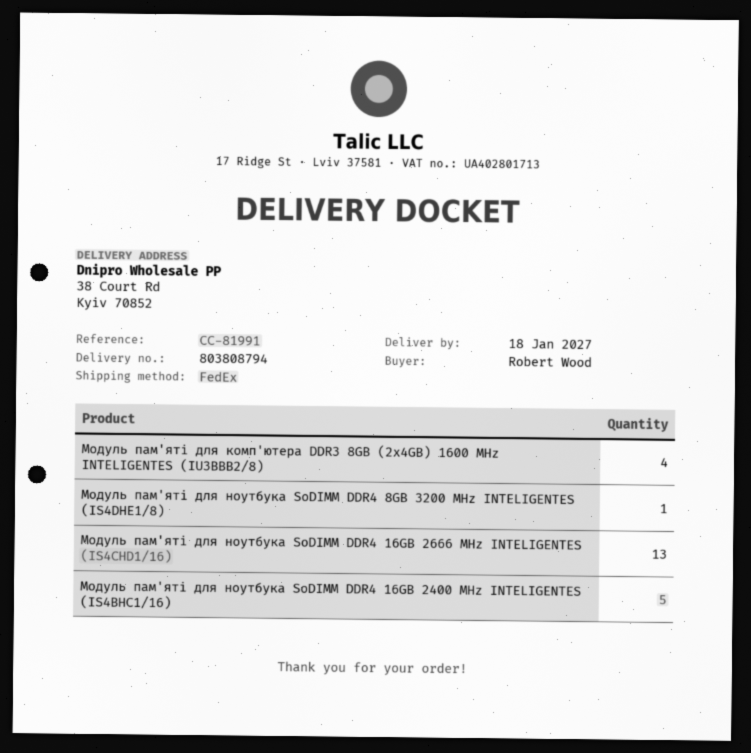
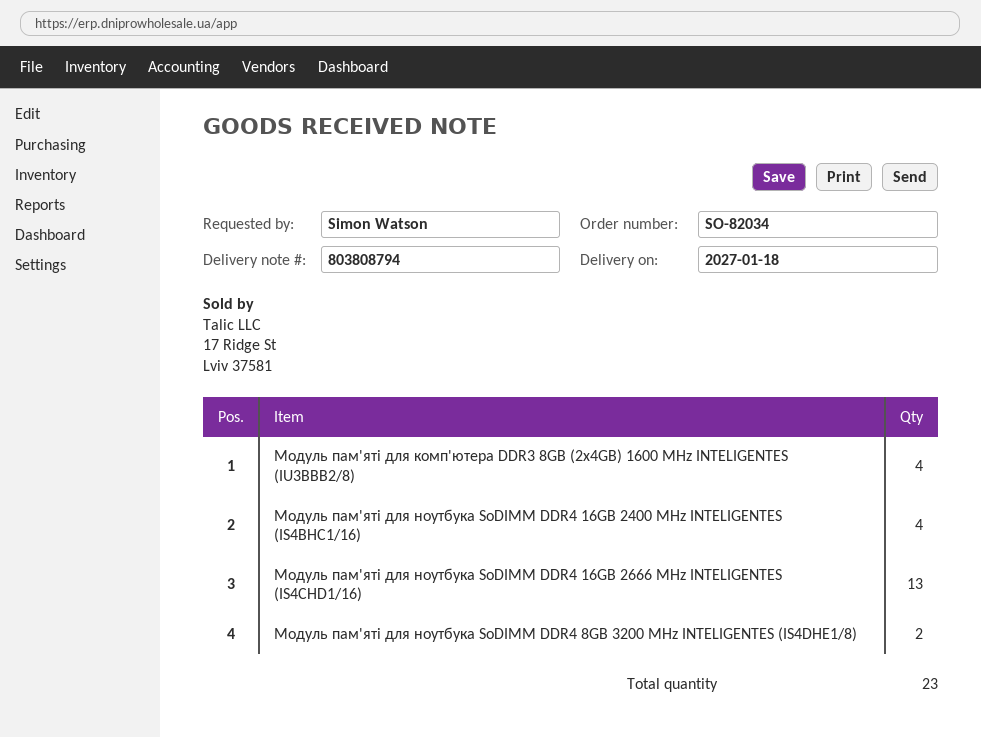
ordered by: Robert Wood -> Simon Watson
Модуль пам'яті для ноутбука SoDIMM DDR4 8GB 3200 MHz INTELIGENTES (IS4DHE1/8): 1 -> 2
Модуль пам'яті для ноутбука SoDIMM DDR4 16GB 2400 MHz INTELIGENTES (IS4BHC1/16): 5 -> 4

